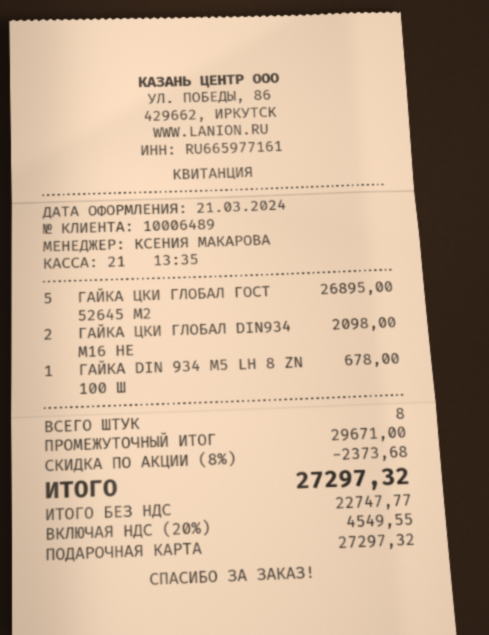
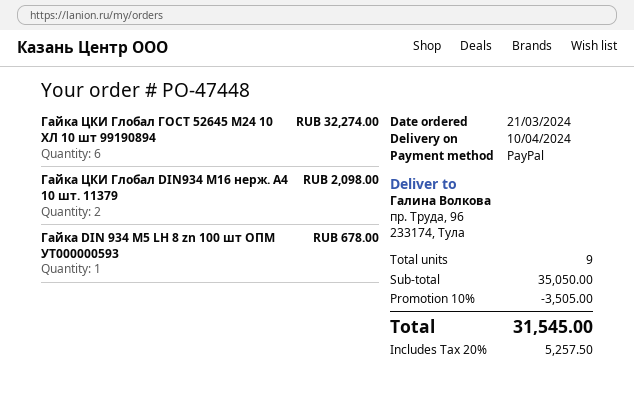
payment method: gift card -> PayPal
ГАЙКА ЦКИ ГЛОБАЛ ГОСТ 52645 М2: 5 for 26895.00 -> 6 for 32274.00
total quantity: 8 -> 9
subtotal: 29671.00 -> 35050.00
discount: 8% = 2373.68 -> 10% = 3505.00
tax: 20% = 4549.55 -> 20% = 5257.50
total: 27297.32 -> 31545.00

